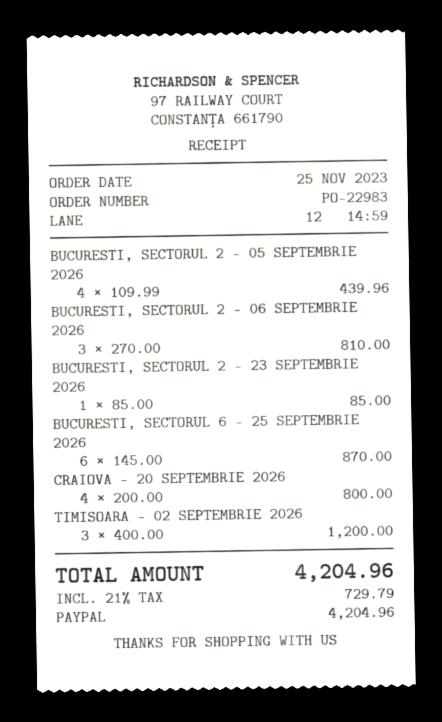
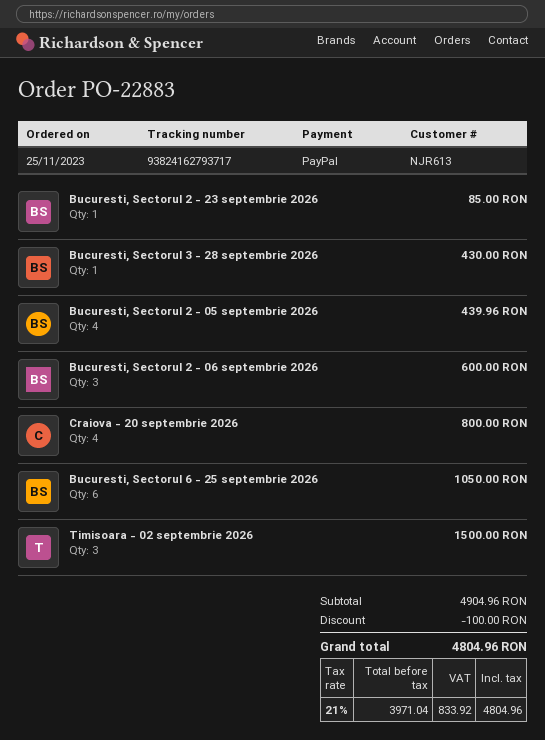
order number: PO-22983 -> PO-22883
BUCURESTI, SECTORUL 2 - 06 SEPTEMBRIE 2026: 3 for 810.00 -> 3 for 600.00
BUCURESTI, SECTORUL 6 - 25 SEPTEMBRIE 2026: 6 for 870.00 -> 6 for 1050.00
TIMISOARA - 02 SEPTEMBRIE 2026: 3 for 1200.00 -> 3 for 1500.00
Bucuresti, Sectorul 3 - 28 septembrie 2026: none -> 1 for 430.00
discount: none -> 100.00
tax: 21% = 729.79 -> 21% = 833.92
total: 4204.96 -> 4804.96

